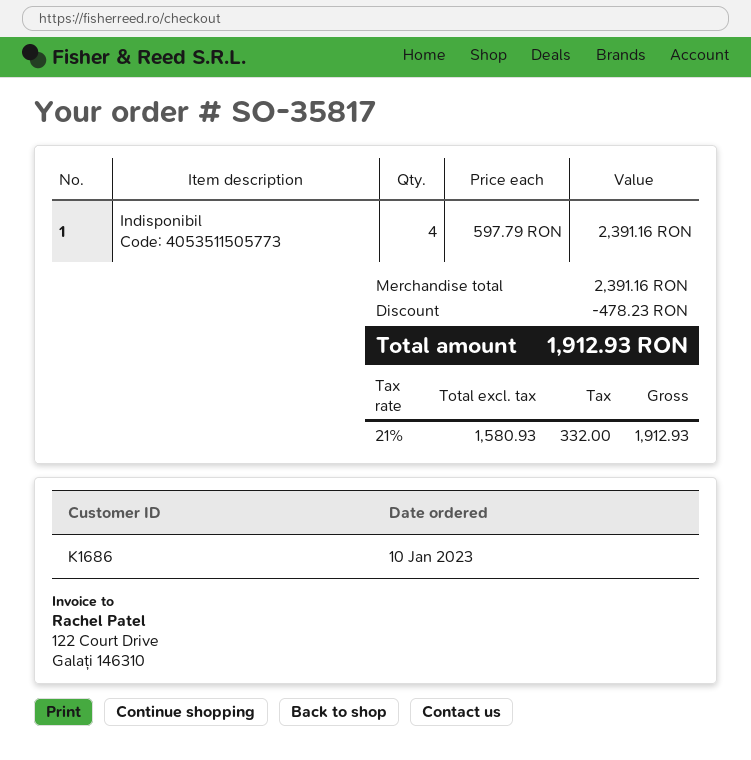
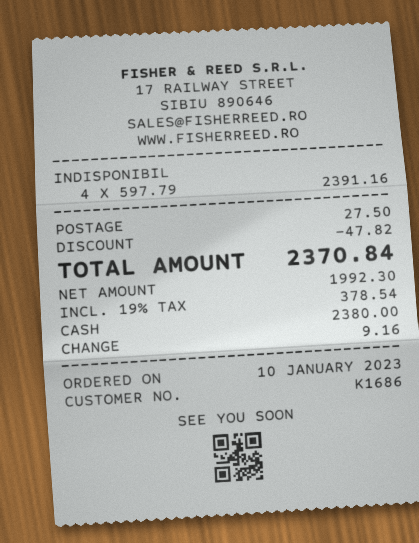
discount: 478.23 -> 47.82
shipping: none -> 27.50
net: 1580.93 -> 1992.30
tax: 21% = 332.00 -> 19% = 378.54
total: 1912.93 -> 2370.84

